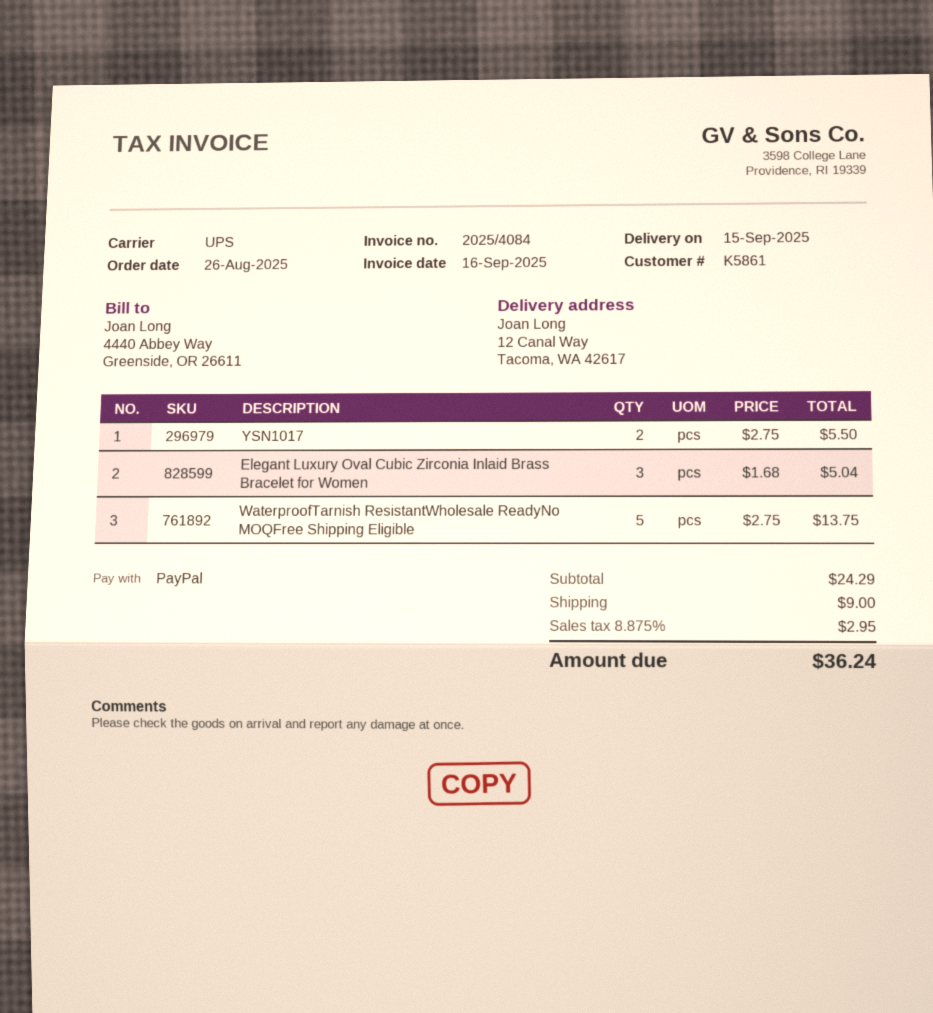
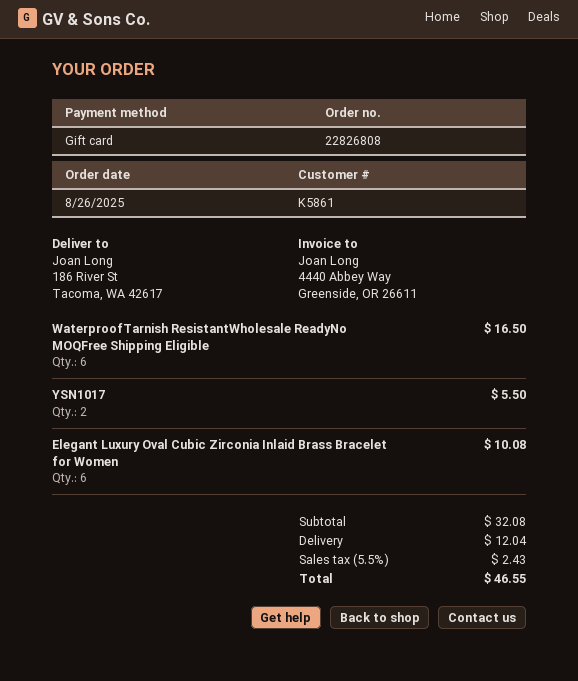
payment method: PayPal -> gift card
ship to: 12 Canal Way, Tacoma, WA 42617 -> 186 River St, Tacoma, WA 42617
Elegant Luxury Oval Cubic Zirconia Inlaid Brass Bracelet for Women: 3 for 5.04 -> 6 for 10.08
WaterproofTarnish ResistantWholesale ReadyNo MOQFree Shipping Eligible: 5 for 13.75 -> 6 for 16.50
subtotal: 24.29 -> 32.08
shipping: 9.00 -> 12.04
tax: 8.875% = 2.95 -> 5.5% = 2.43
total: 36.24 -> 46.55

